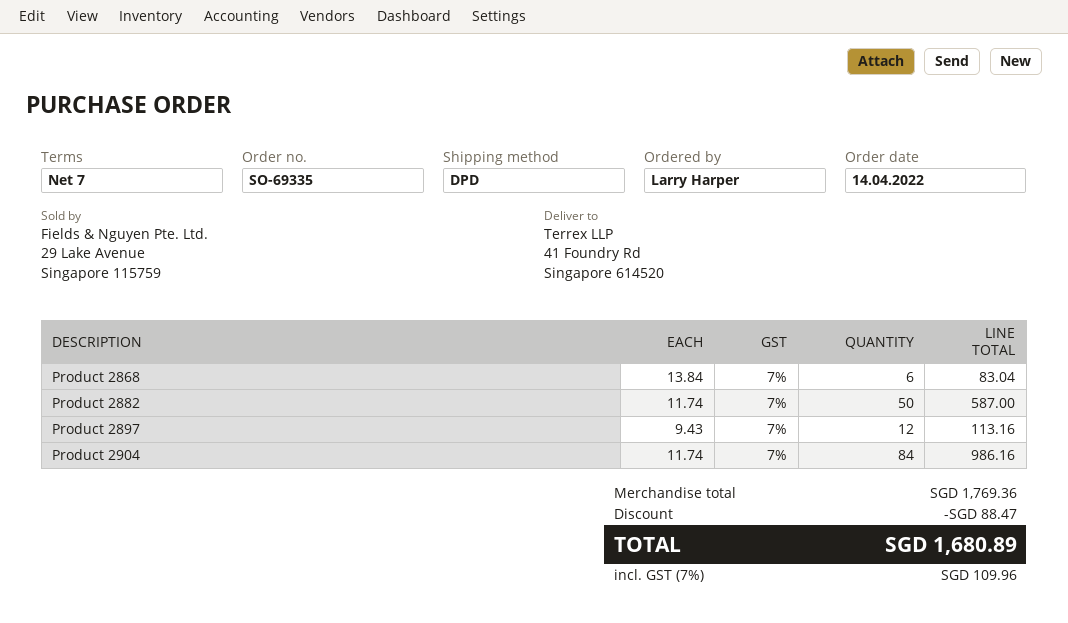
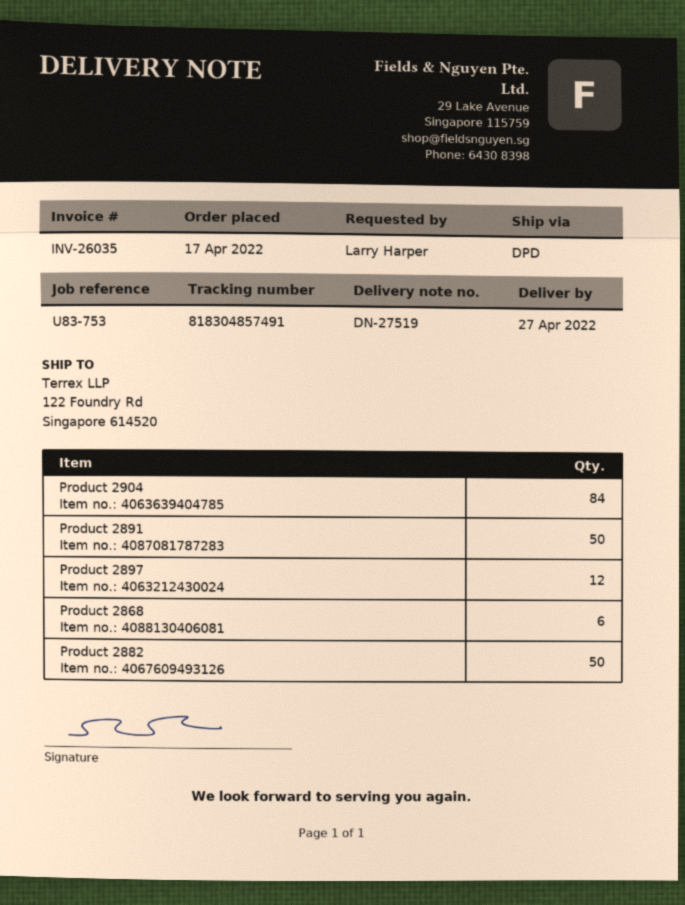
order date: 2022-04-14 -> 2022-04-17
ship to: 41 Foundry Rd, Singapore 614520 -> 122 Foundry Rd, Singapore 614520
Product 2891: none -> 50

